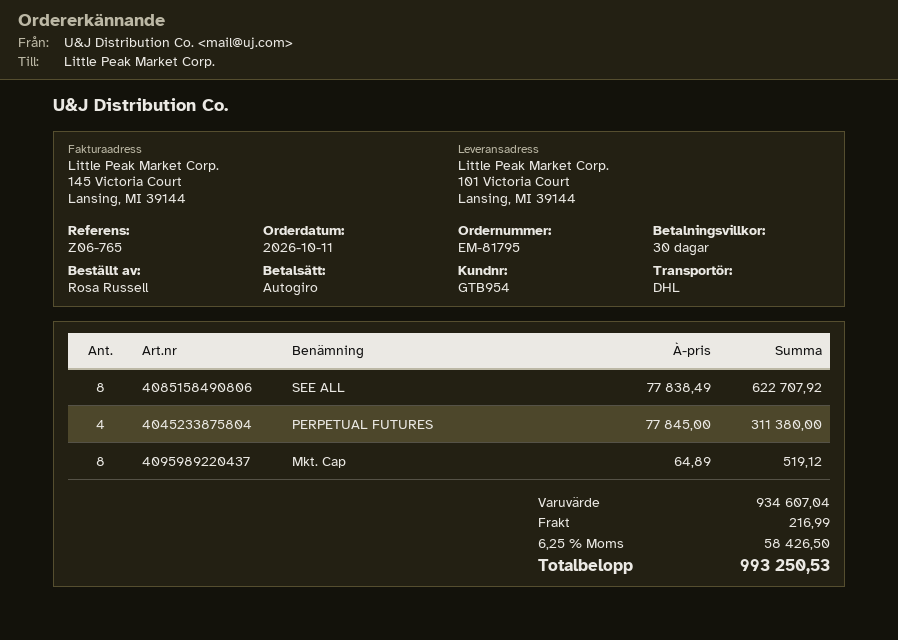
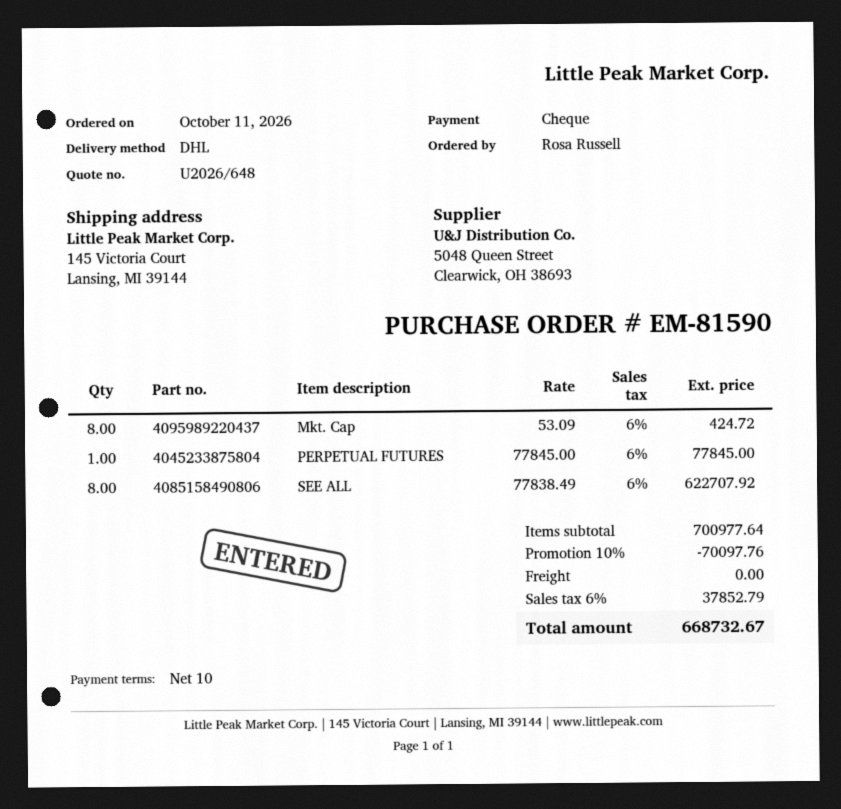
order number: EM-81795 -> EM-81590
payment terms: 30 days -> 10 days
payment method: direct debit -> cheque
ship to: 101 Victoria Court, Lansing, MI 39144 -> 145 Victoria Court, Lansing, MI 39144
PERPETUAL FUTURES: 4 x 77845.00 = 311380.00 -> 1 x 77845.00 = 77845.00
Mkt. Cap: 8 x 64.89 = 519.12 -> 8 x 53.09 = 424.72
subtotal: 934607.04 -> 700977.64
discount: none -> 10% = 70097.76
shipping: 216.99 -> 0.00
tax: 6.25% = 58426.50 -> 6% = 37852.79
total: 993250.53 -> 668732.67

